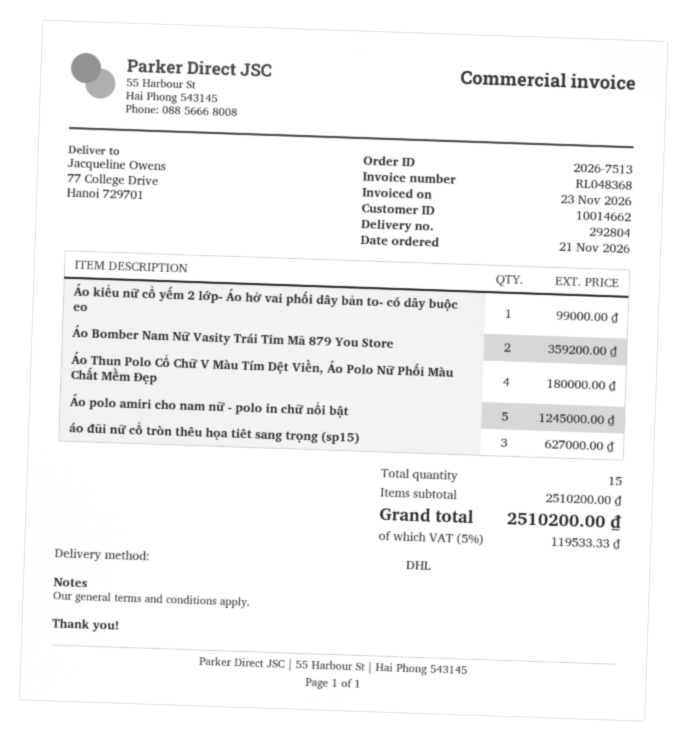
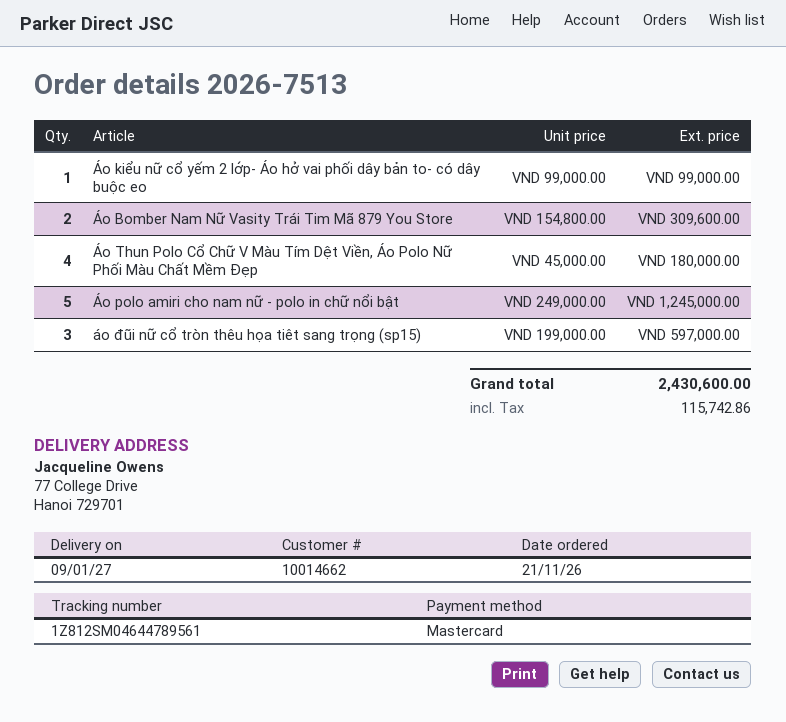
Áo Bomber Nam Nữ Vasity Trái Tim Mã 879 You Store: 2 for 359200.00 -> 2 for 309600.00
áo đũi nữ cổ tròn thêu họa tiêt sang trọng (sp15): 3 for 627000.00 -> 3 for 597000.00
tax: 119533.33 -> 115742.86
total: 2510200.00 -> 2430600.00

